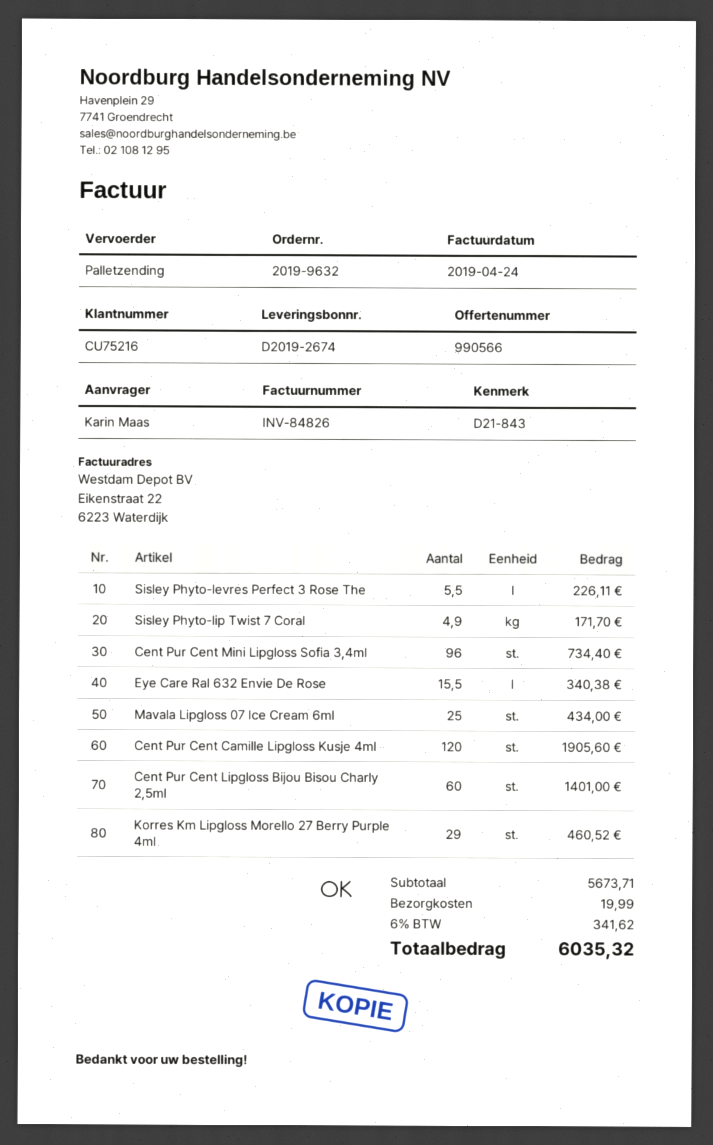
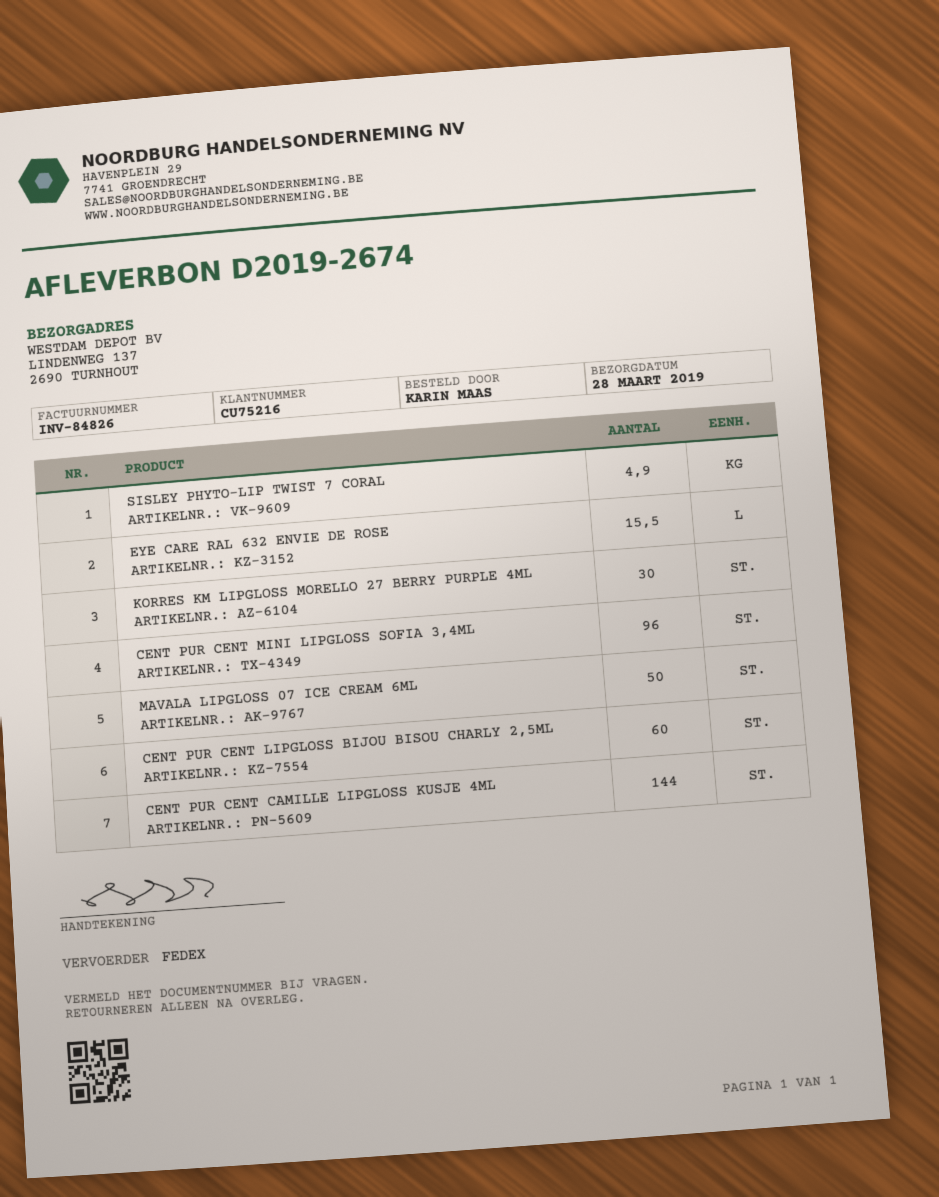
shipping method: pallet freight -> FedEx
Sisley Phyto-levres Perfect 3 Rose The: 5.5 -> none
Mavala Lipgloss 07 Ice Cream 6ml: 25 -> 50
Cent Pur Cent Camille Lipgloss Kusje 4ml: 120 -> 144
Korres Km Lipgloss Morello 27 Berry Purple 4ml: 29 -> 30

